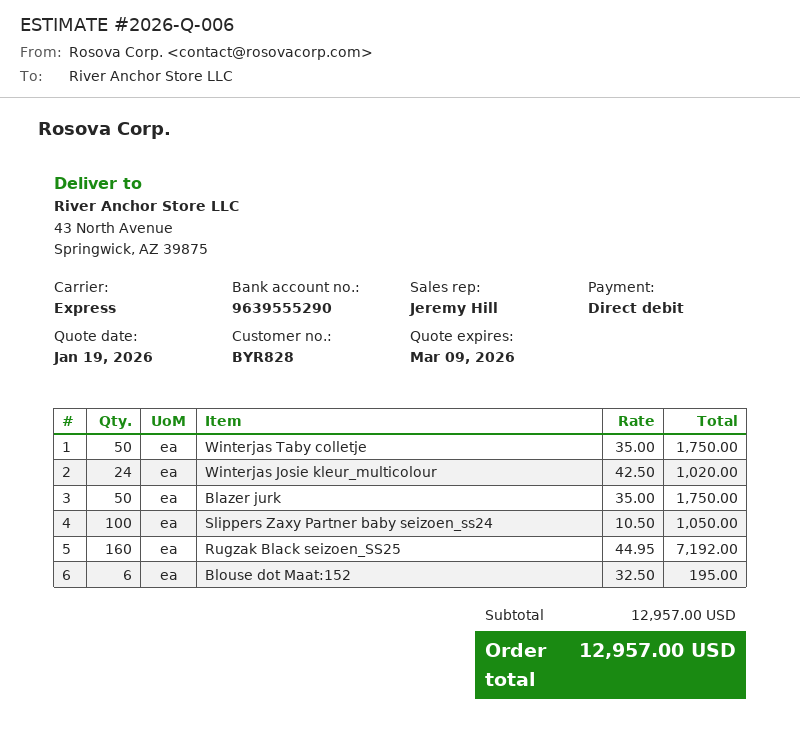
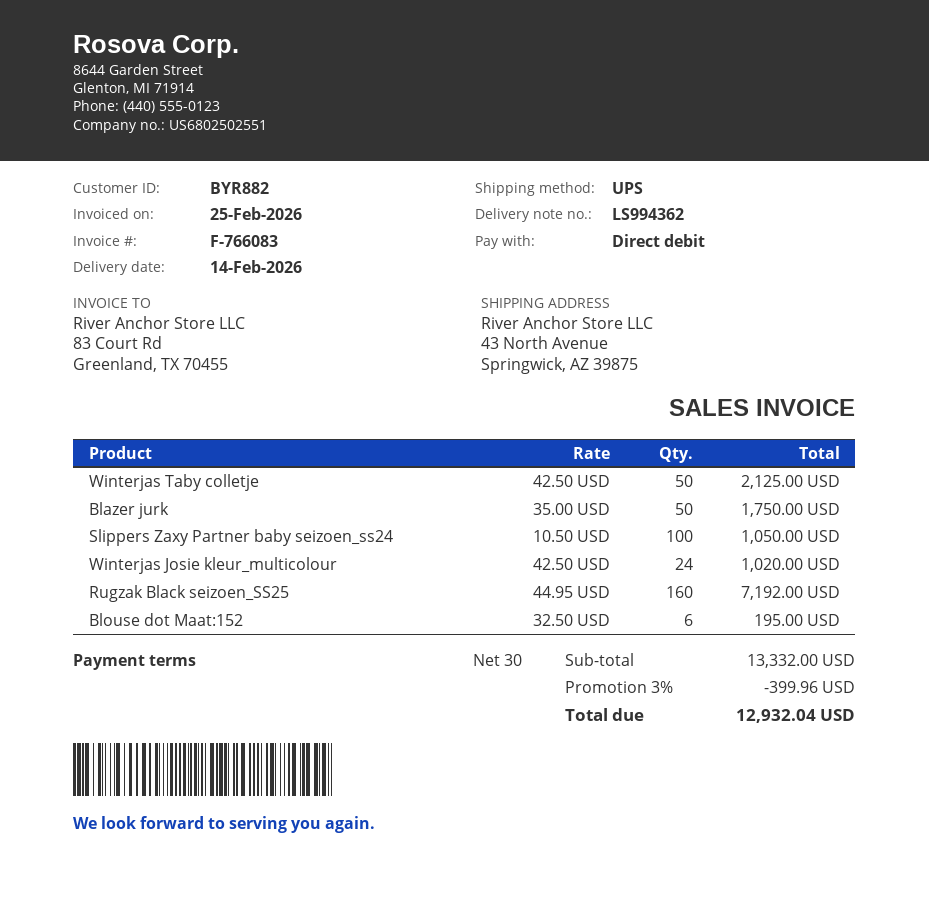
customer number: BYR828 -> BYR882
shipping method: express -> UPS
Winterjas Taby colletje: 50 x 35.00 = 1750.00 -> 50 x 42.50 = 2125.00
subtotal: 12957.00 -> 13332.00
discount: none -> 3% = 399.96
total: 12957.00 -> 12932.04

